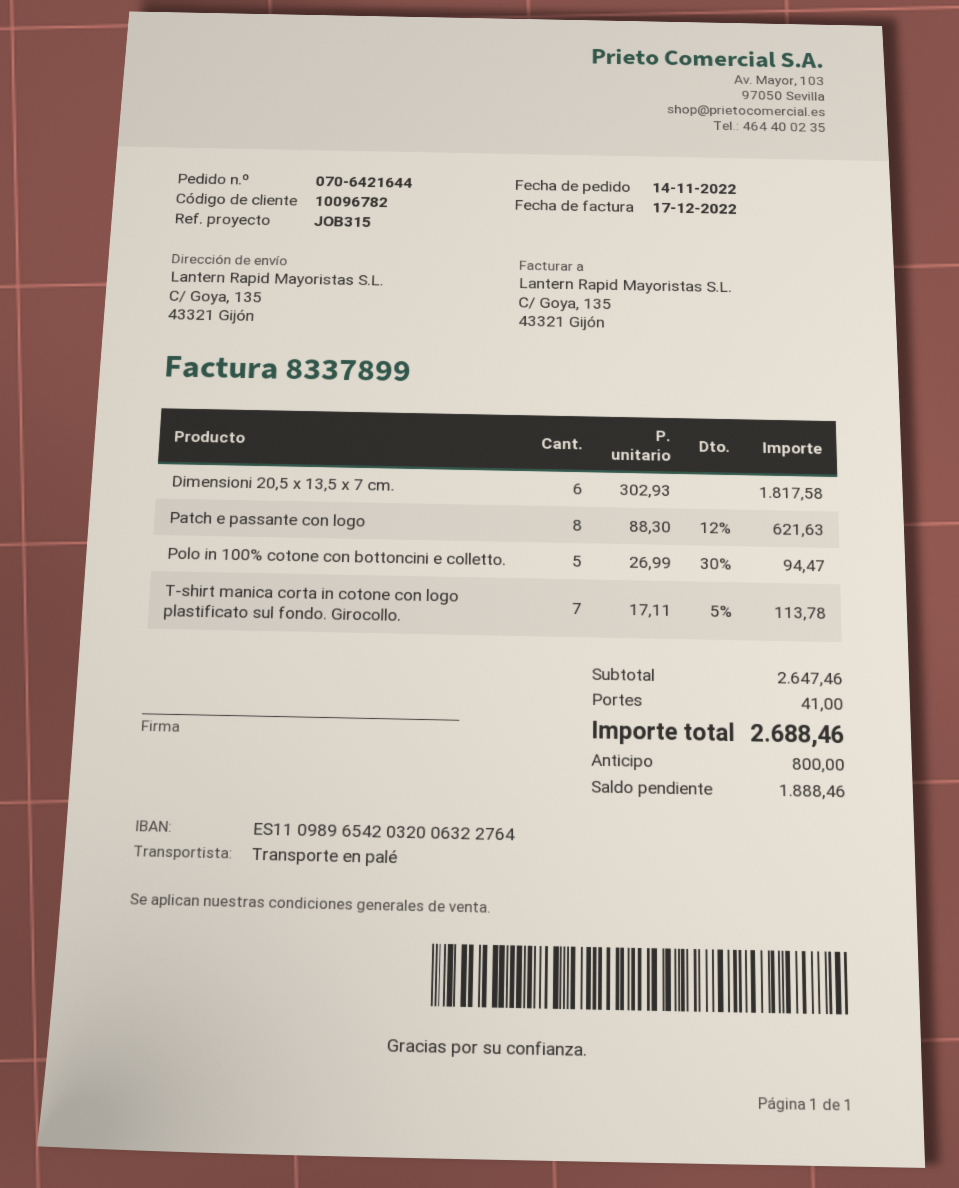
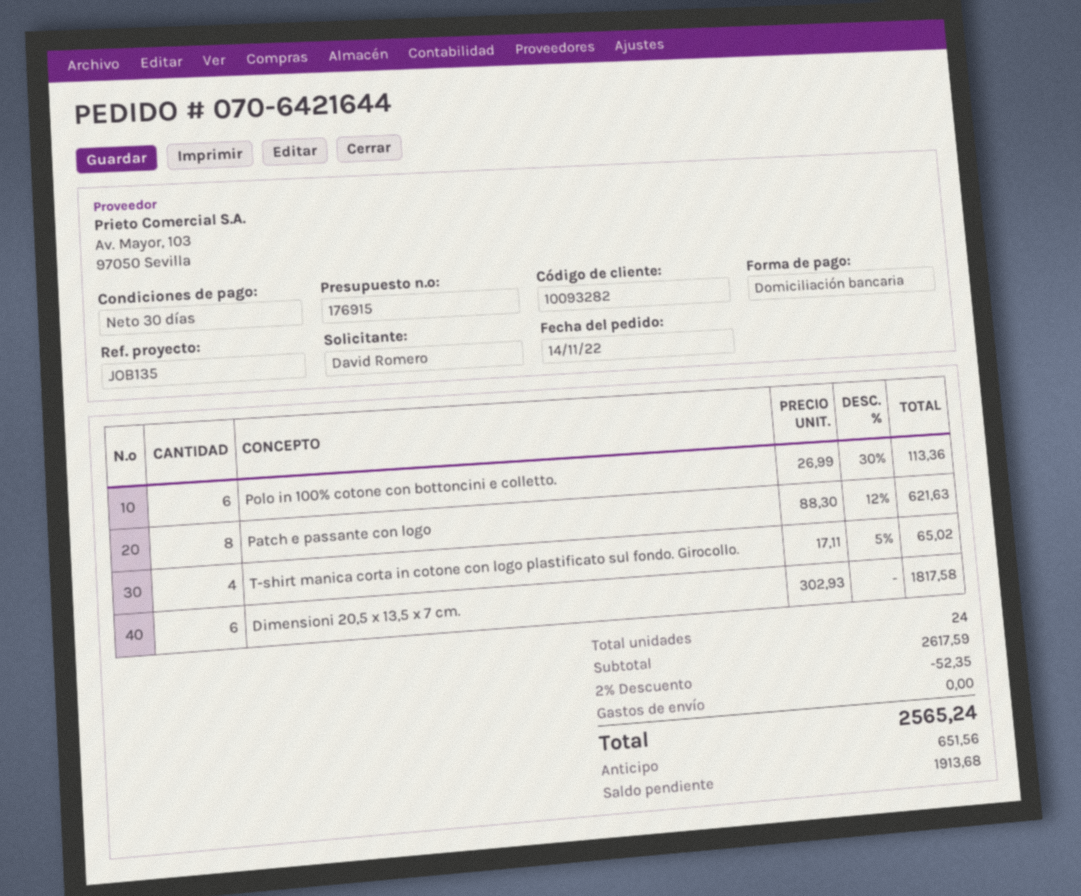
customer number: 10096782 -> 10093282
reference: JOB315 -> JOB135
Polo in 100% cotone con bottoncini e colletto.: 5 x 26.99 - 30% = 94.47 -> 6 x 26.99 - 30% = 113.36
T-shirt manica corta in cotone con logo plastificato sul fondo. Girocollo.: 7 x 17.11 - 5% = 113.78 -> 4 x 17.11 - 5% = 65.02
subtotal: 2647.46 -> 2617.59
discount: none -> 2% = 52.35
shipping: 41.00 -> 0.00
total: 2688.46 -> 2565.24
deposit: 800.00 -> 651.56
balance: 1888.46 -> 1913.68

